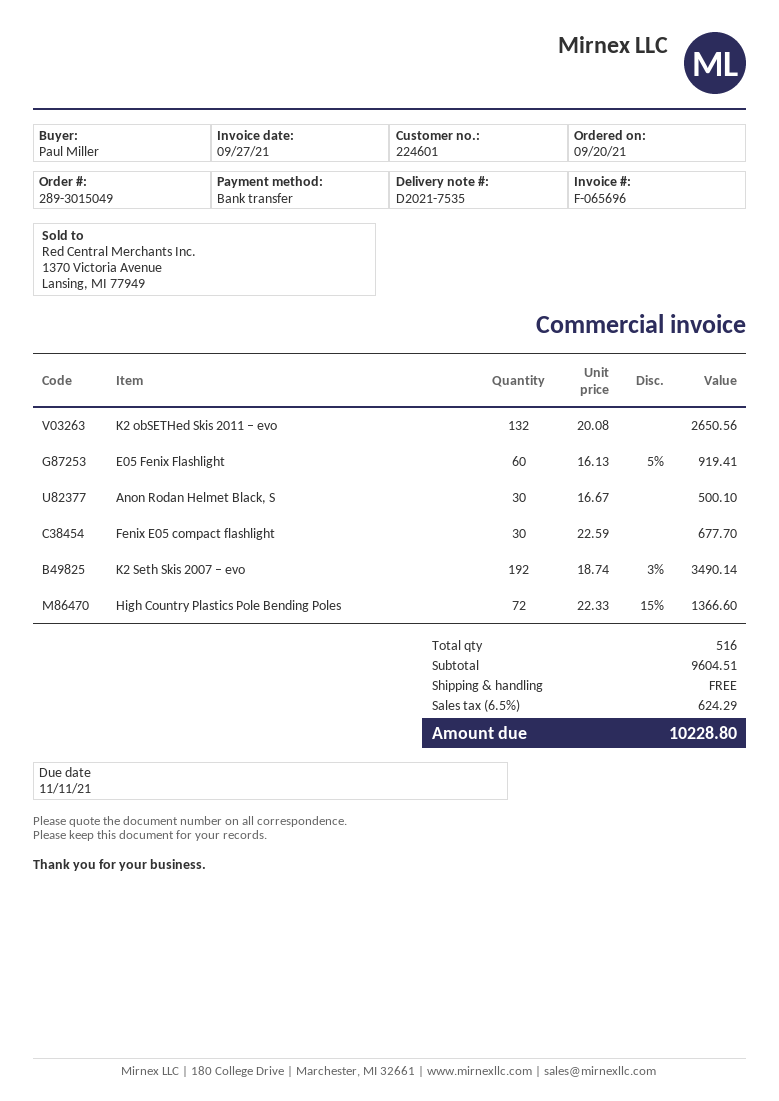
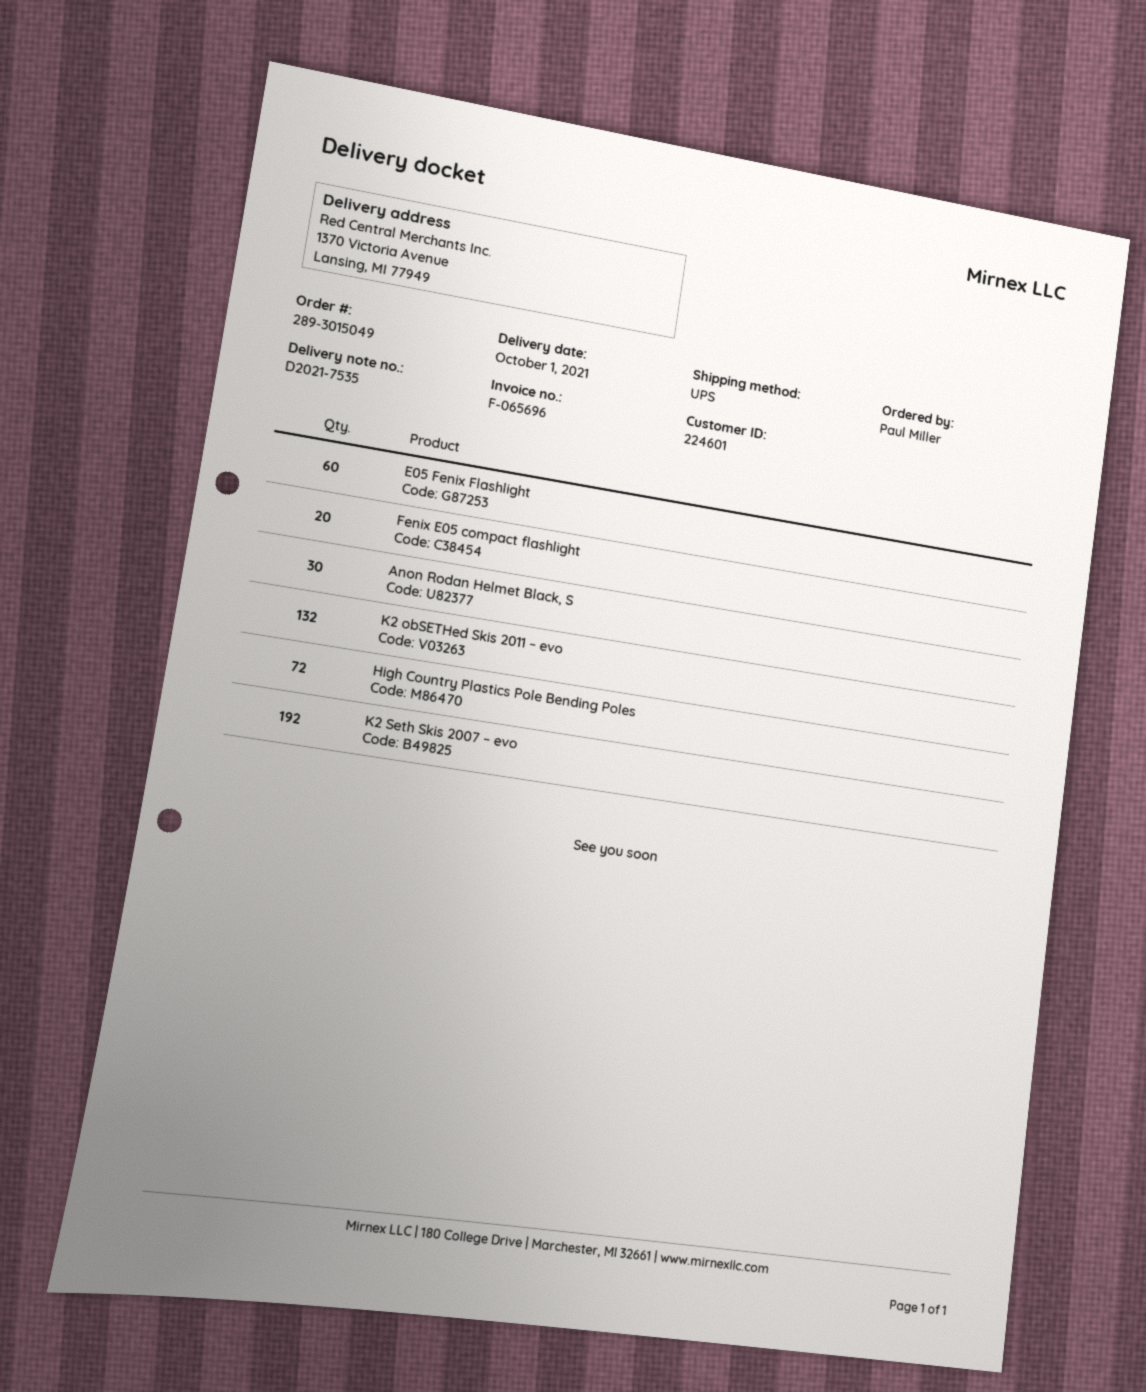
Fenix E05 compact flashlight: 30 -> 20

